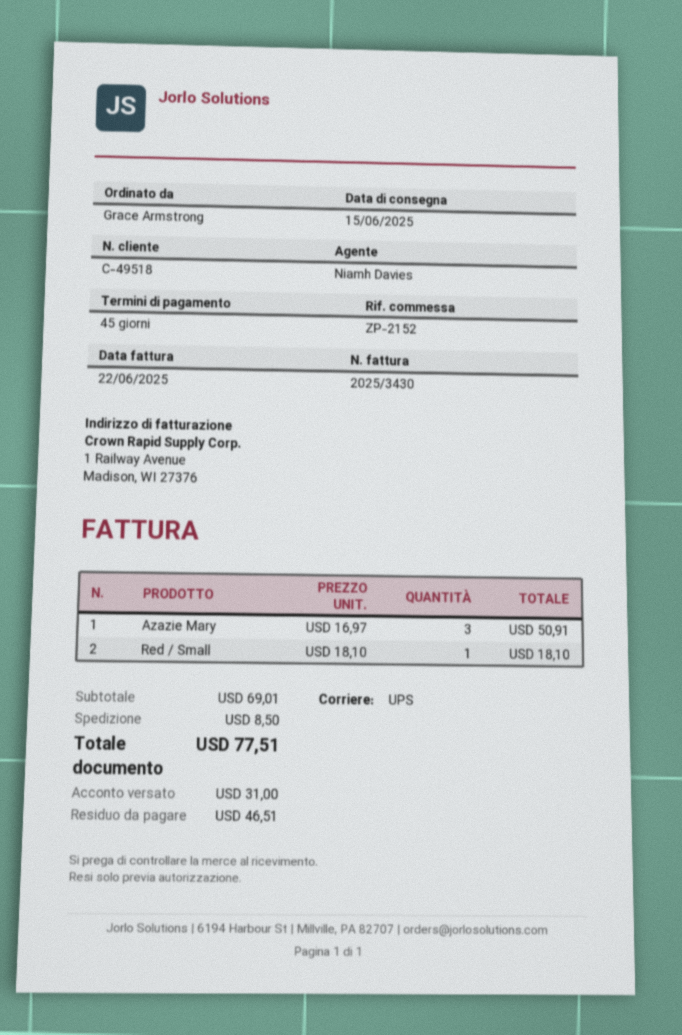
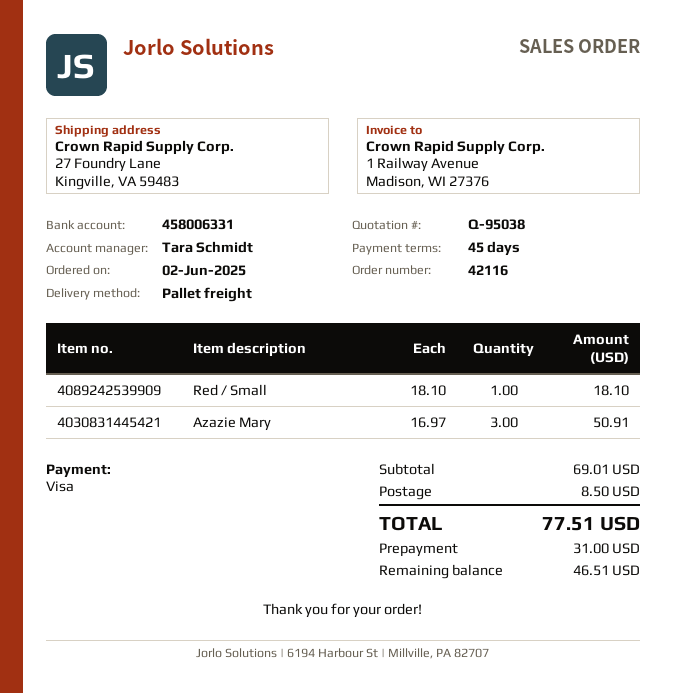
sales rep: Niamh Davies -> Tara Schmidt
shipping method: UPS -> pallet freight

